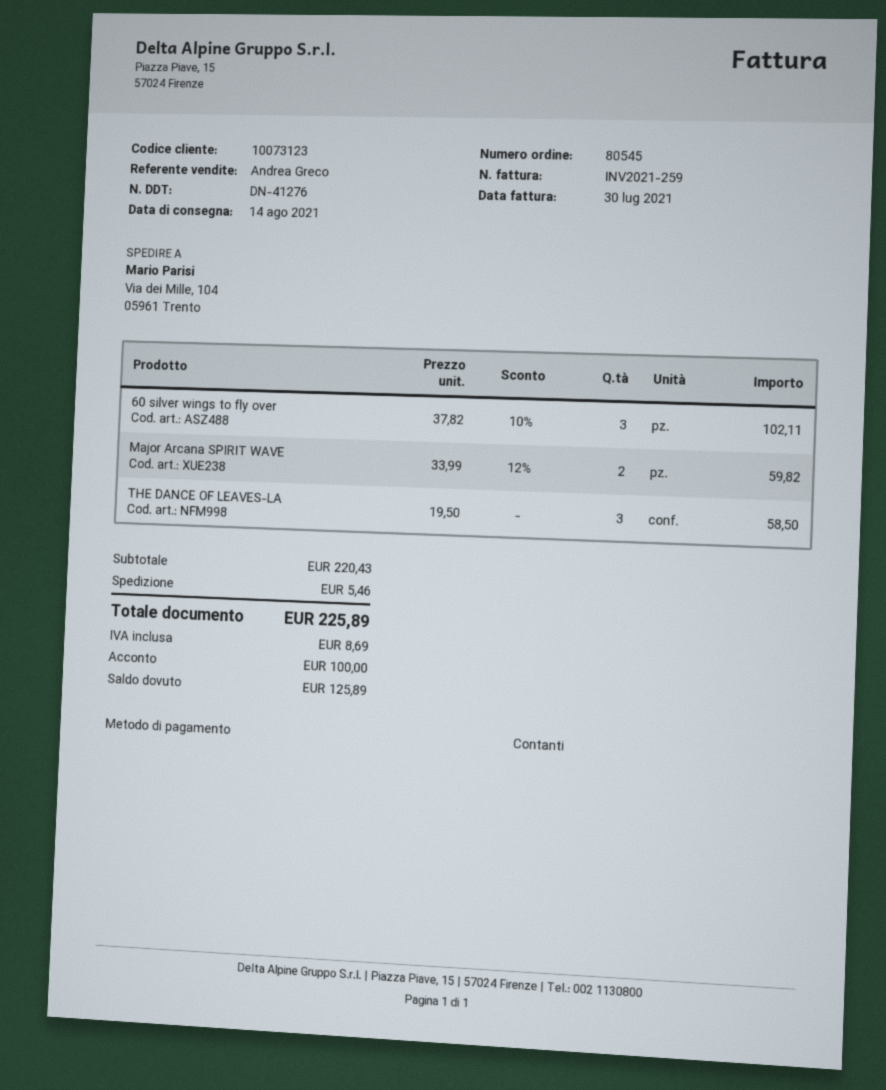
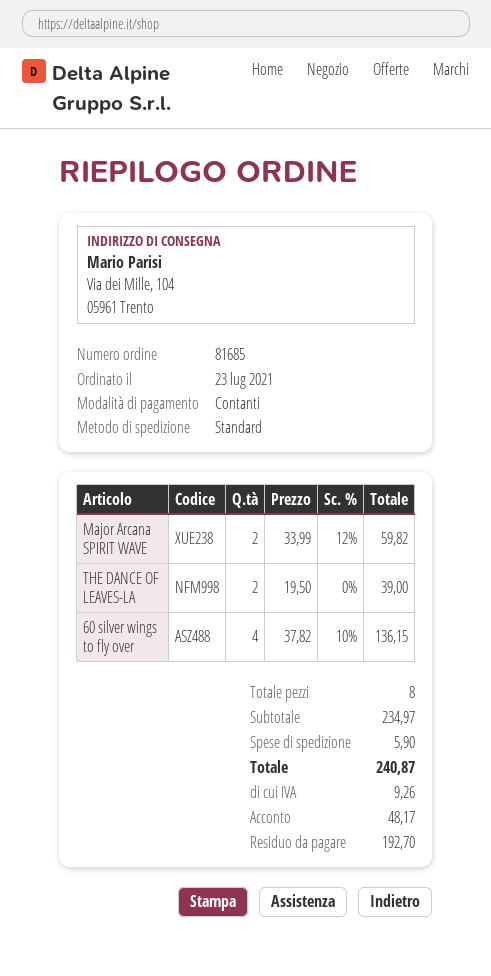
order number: 80545 -> 81685
60 silver wings to fly over: 3 x 37.82 - 10% = 102.11 -> 4 x 37.82 - 10% = 136.15
THE DANCE OF LEAVES-LA: 3 x 19.50 = 58.50 -> 2 x 19.50 = 39.00
subtotal: 220.43 -> 234.97
shipping: 5.46 -> 5.90
tax: 8.69 -> 9.26
total: 225.89 -> 240.87
deposit: 100.00 -> 48.17
balance: 125.89 -> 192.70

